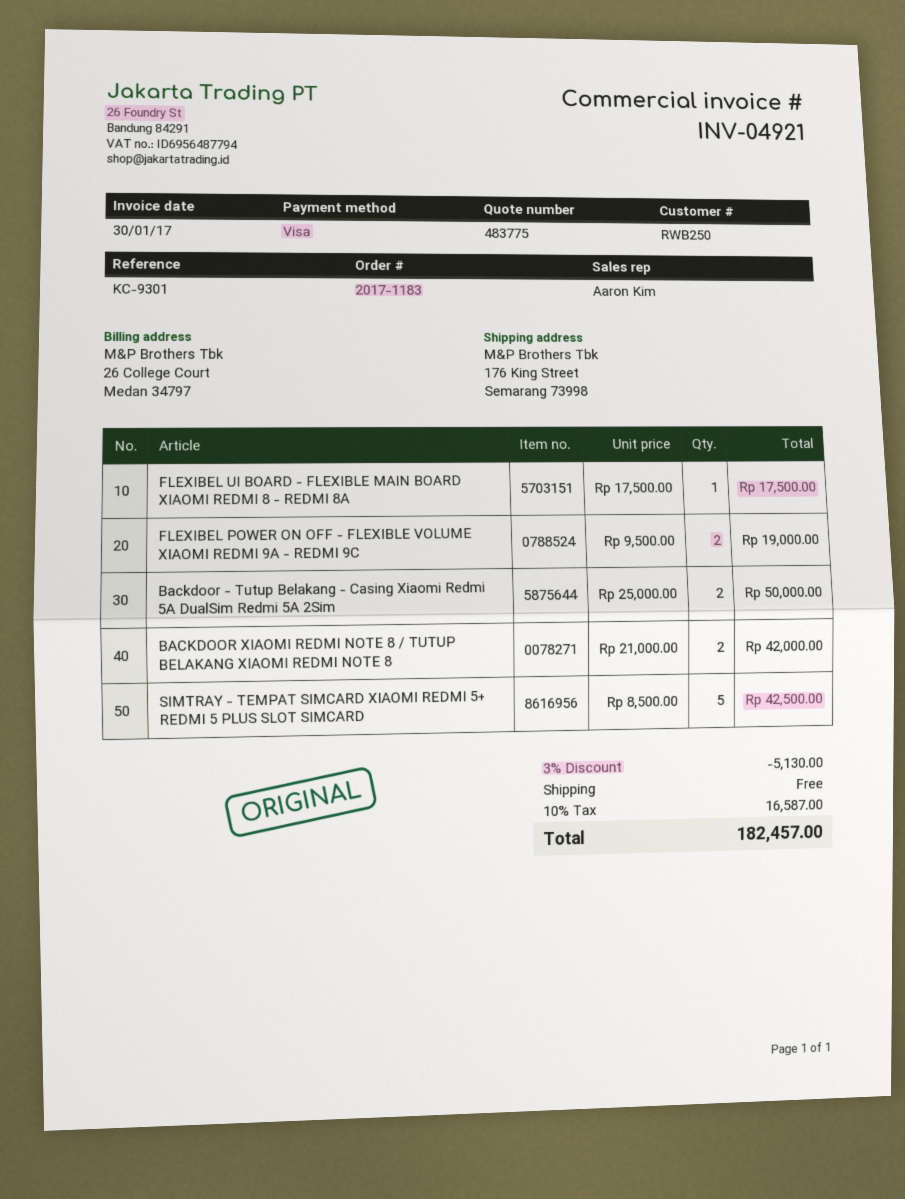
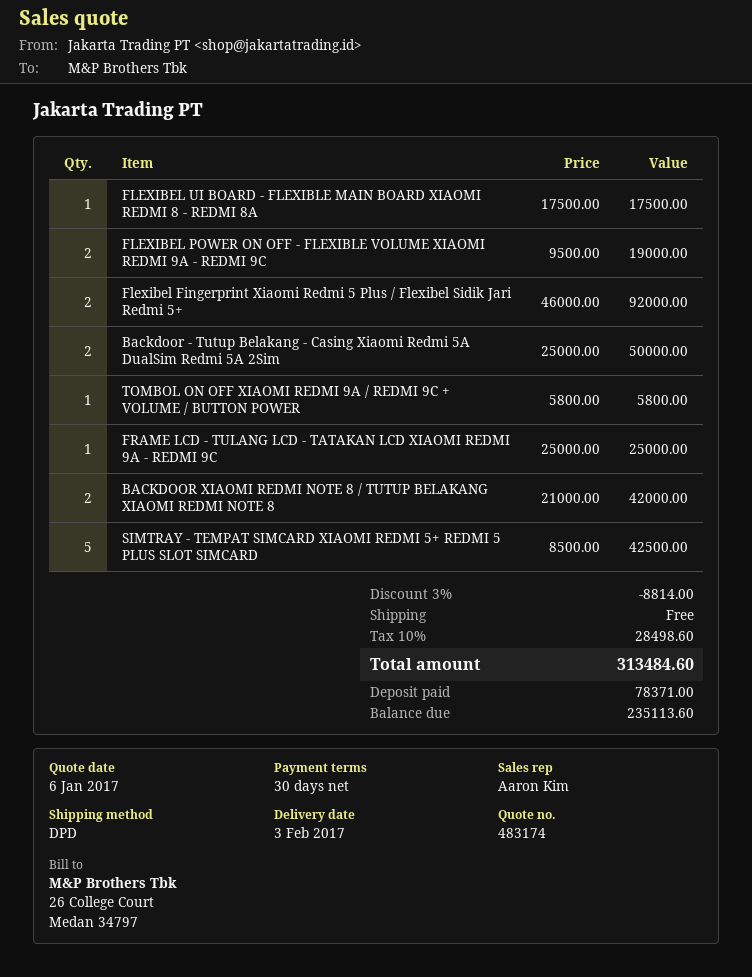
quote number: 483775 -> 483174
Flexibel Fingerprint Xiaomi Redmi 5 Plus / Flexibel Sidik Jari Redmi 5+: none -> 2 x 46000.00 = 92000.00
TOMBOL ON OFF XIAOMI REDMI 9A / REDMI 9C + VOLUME / BUTTON POWER: none -> 1 x 5800.00 = 5800.00
FRAME LCD - TULANG LCD - TATAKAN LCD XIAOMI REDMI 9A - REDMI 9C: none -> 1 x 25000.00 = 25000.00
discount: 3% = 5130.00 -> 3% = 8814.00
tax: 10% = 16587.00 -> 10% = 28498.60
total: 182457.00 -> 313484.60

